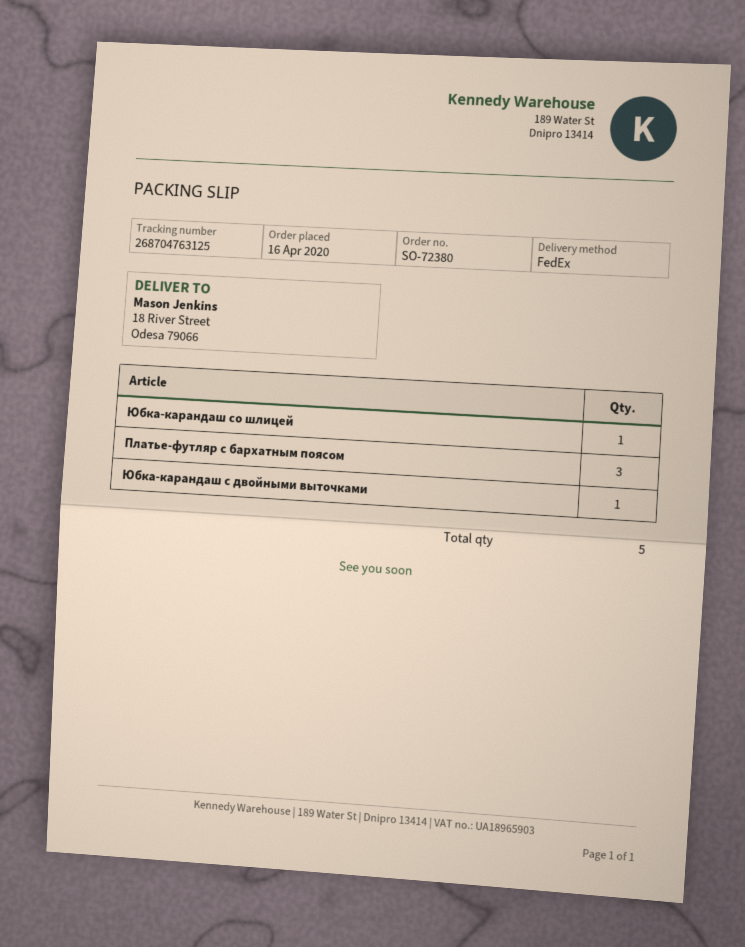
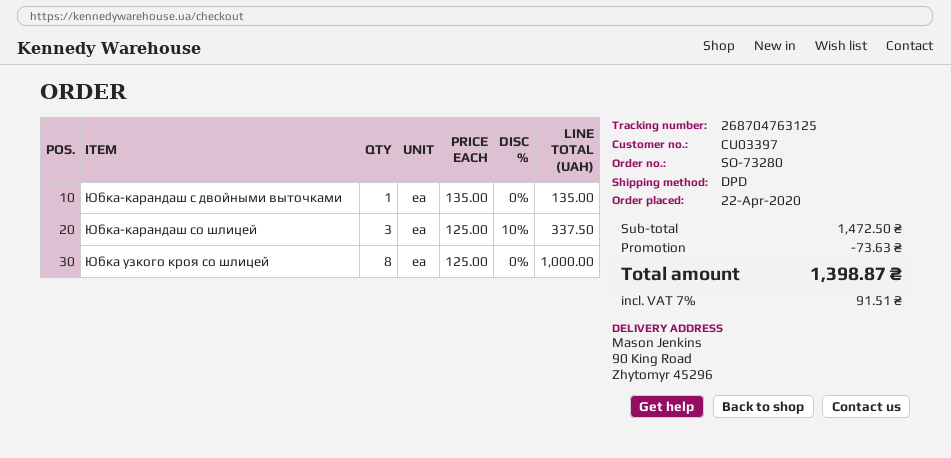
order number: SO-72380 -> SO-73280
order date: 2020-04-16 -> 2020-04-22
shipping method: FedEx -> DPD
ship to: 18 River Street, Odesa 79066 -> 90 King Road, Zhytomyr 45296
Юбка-карандаш со шлицей: 1 -> 3
Платье-футляр с бархатным поясом: 3 -> none
Юбка узкого кроя со шлицей: none -> 8

